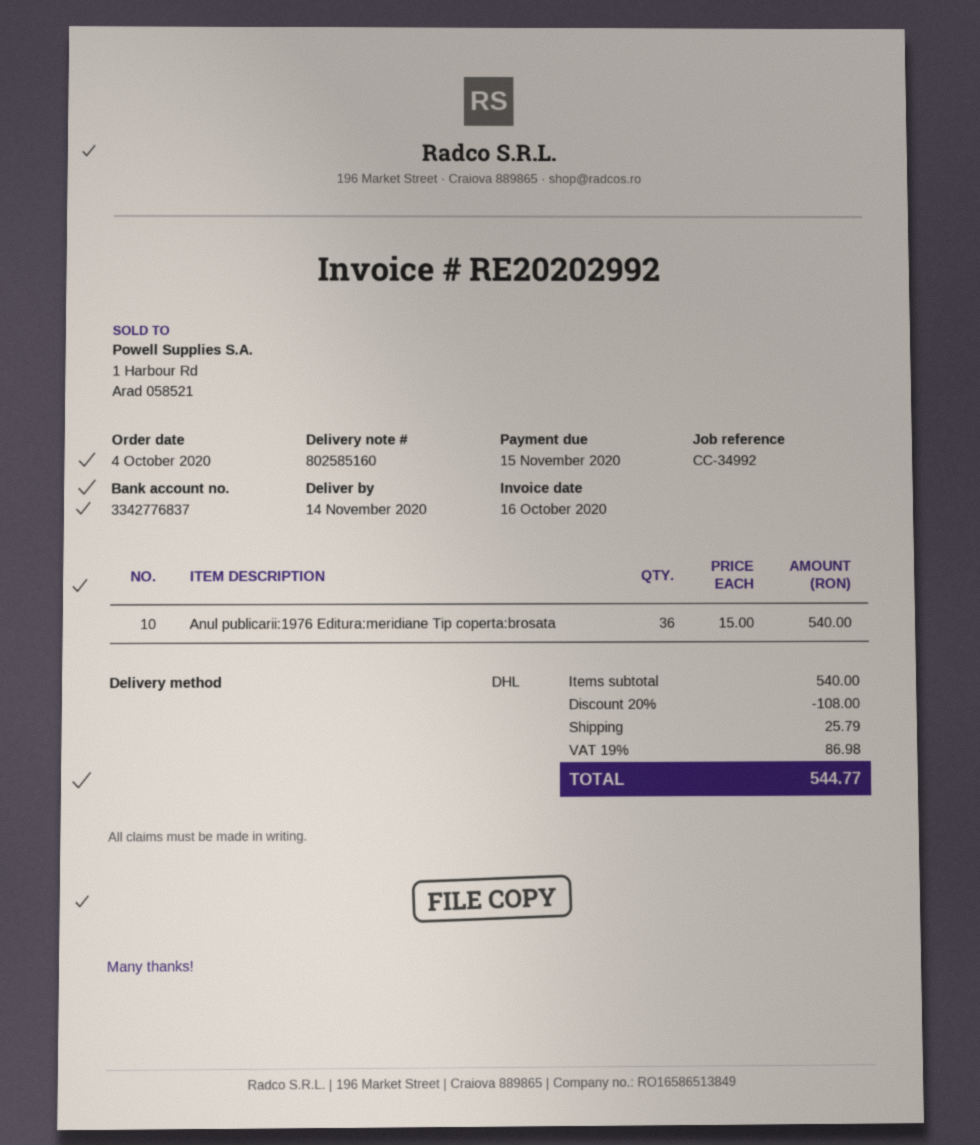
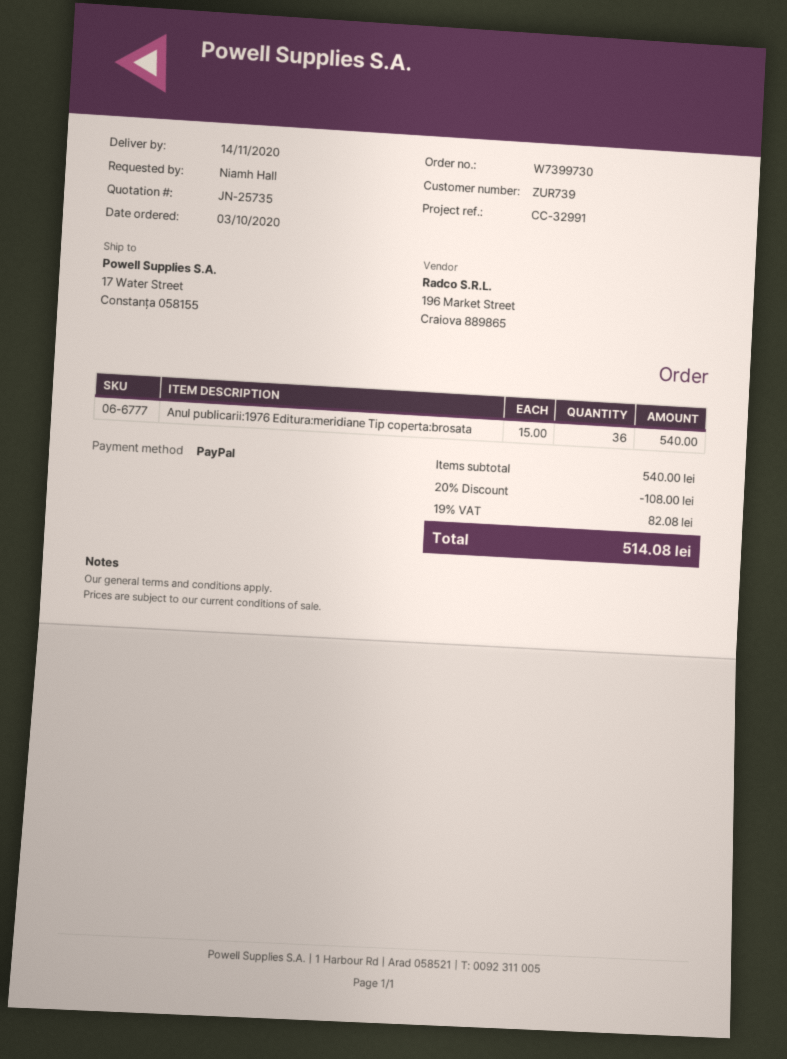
order date: 2020-10-04 -> 2020-10-03
reference: CC-34992 -> CC-32991
shipping: 25.79 -> none
tax: 19% = 86.98 -> 19% = 82.08
total: 544.77 -> 514.08

